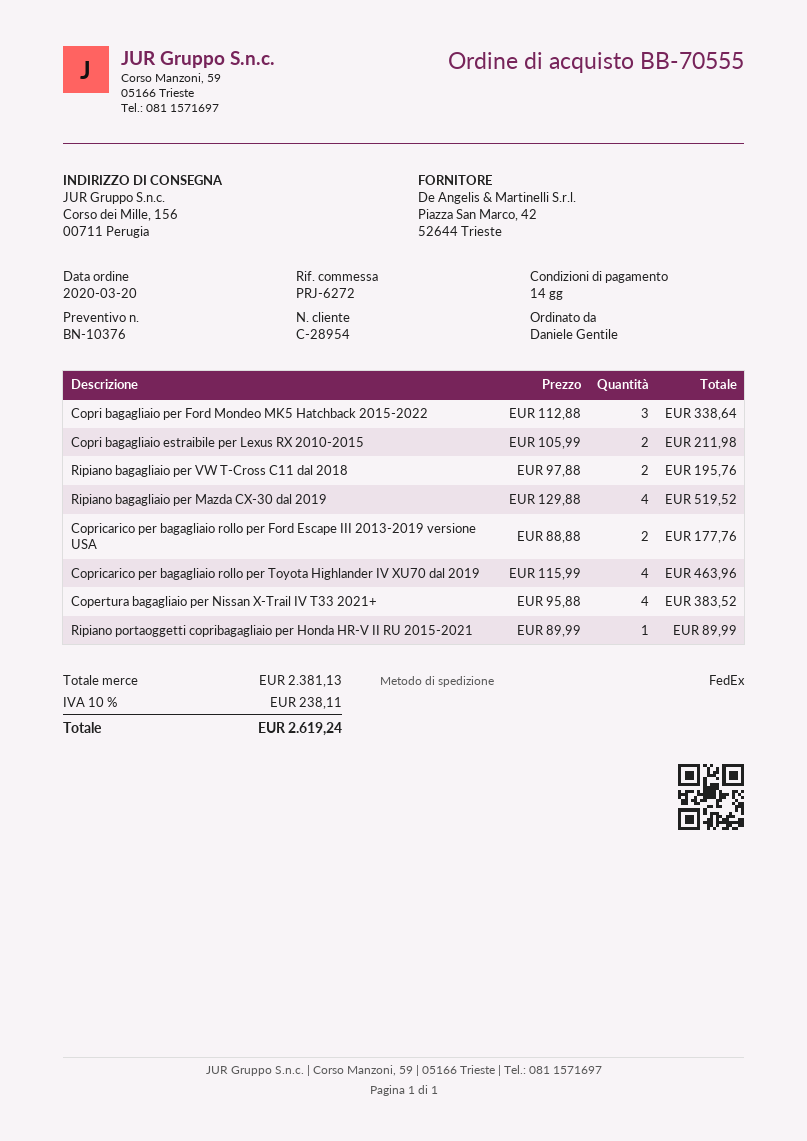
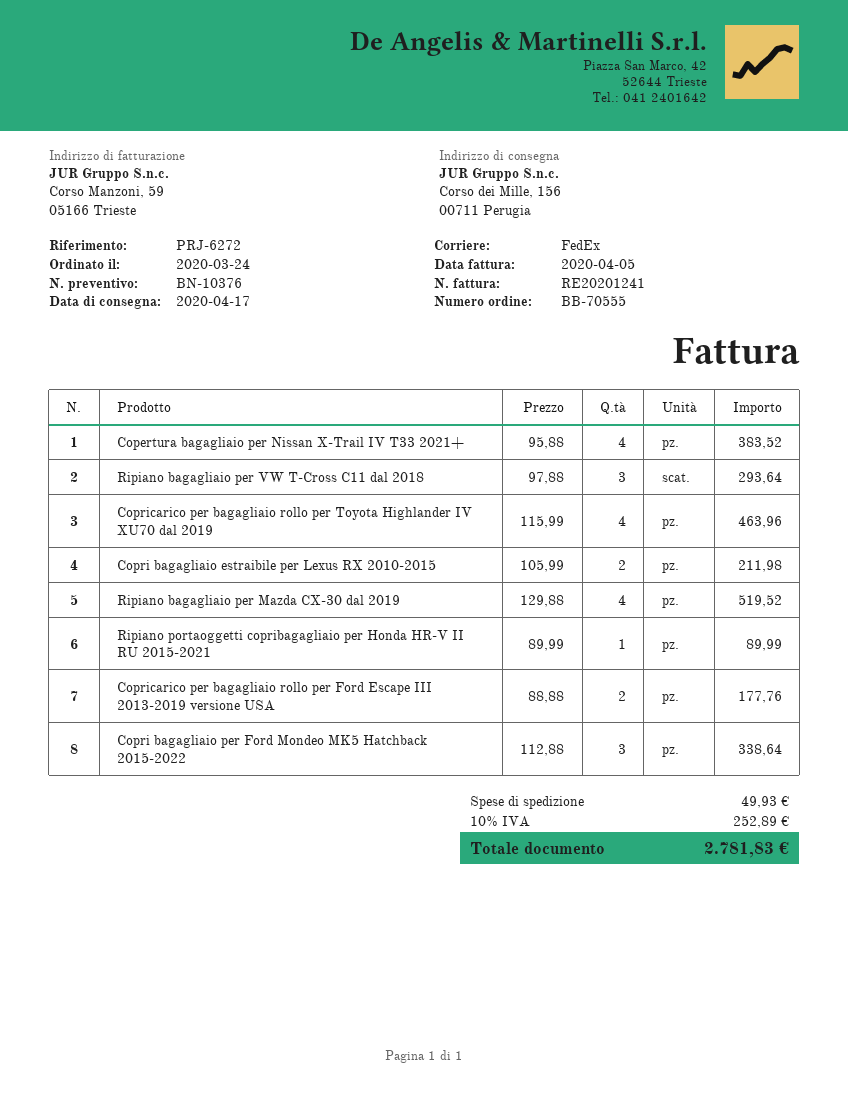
order date: 2020-03-20 -> 2020-03-24
Ripiano bagagliaio per VW T-Cross C11 dal 2018: 2 x 97.88 = 195.76 -> 3 x 97.88 = 293.64
shipping: none -> 49.93
tax: 10% = 238.11 -> 10% = 252.89
total: 2619.24 -> 2781.83

